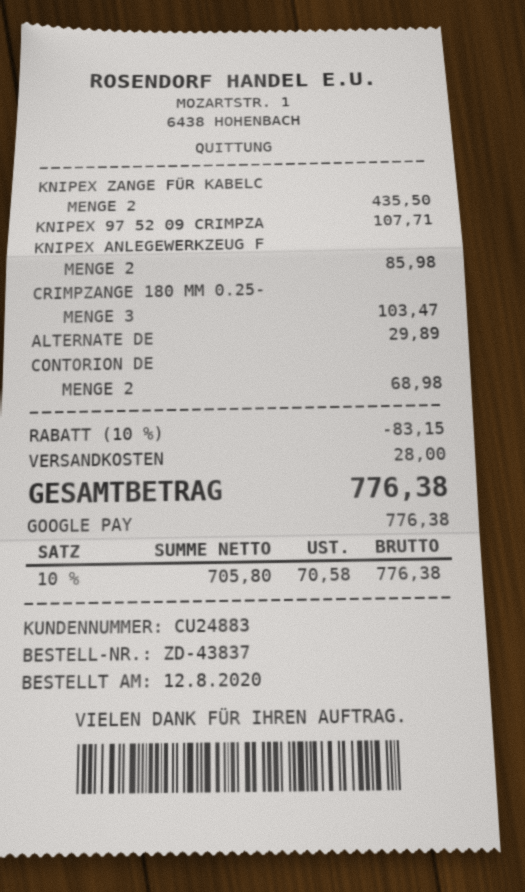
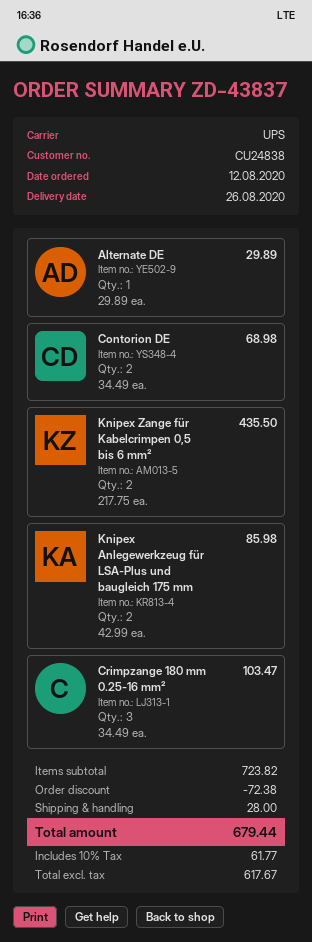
customer number: CU24883 -> CU24838
KNIPEX 97 52 09 CRIMPZA: 1 for 107.71 -> none
discount: 83.15 -> 72.38
net: 705.80 -> 617.67
tax: 10% = 70.58 -> 10% = 61.77
total: 776.38 -> 679.44

